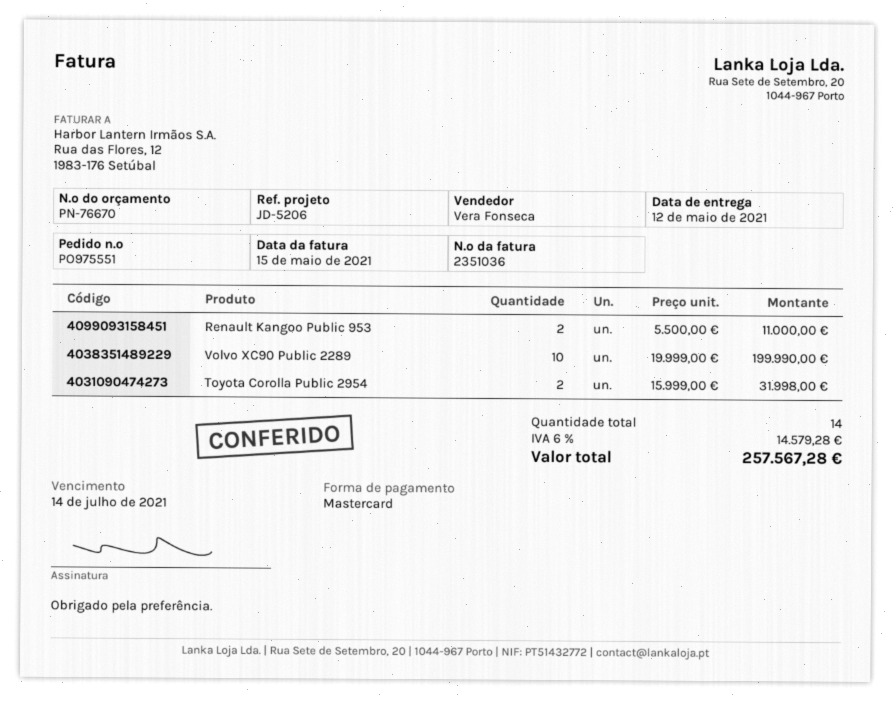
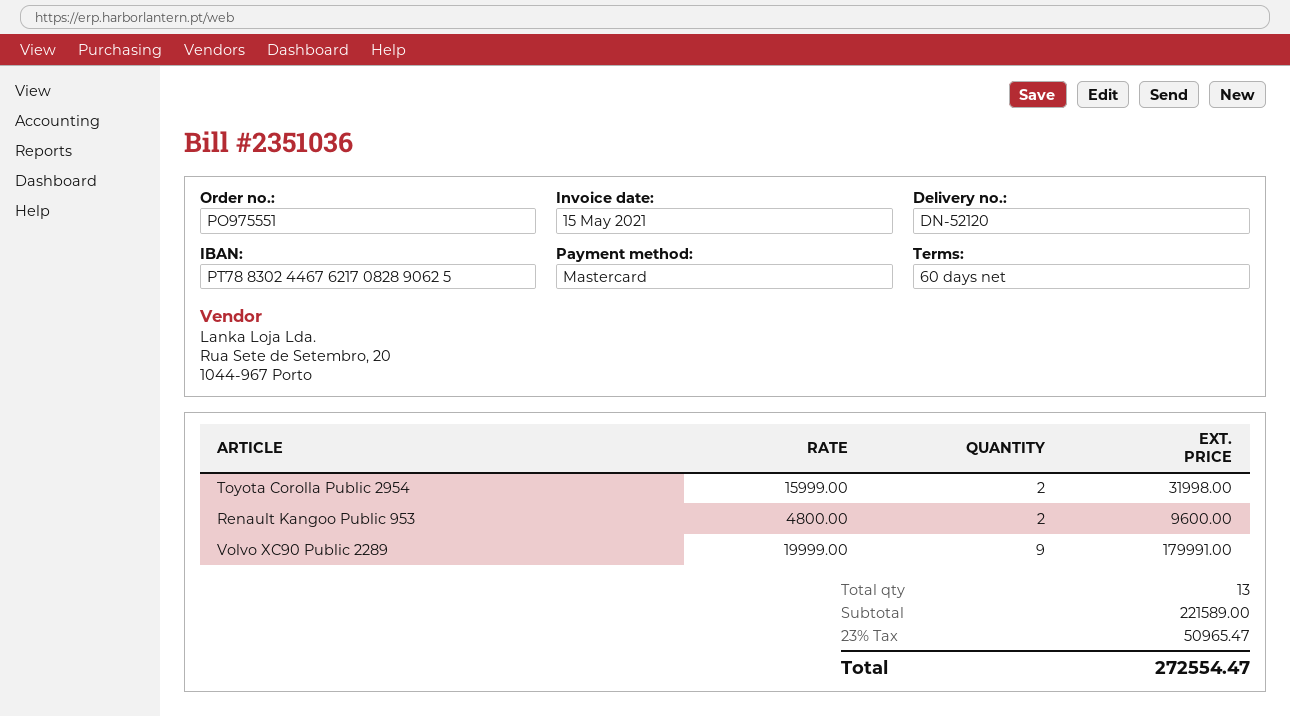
Renault Kangoo Public 953: 2 x 5500.00 = 11000.00 -> 2 x 4800.00 = 9600.00
Volvo XC90 Public 2289: 10 x 19999.00 = 199990.00 -> 9 x 19999.00 = 179991.00
total quantity: 14 -> 13
tax: 6% = 14579.28 -> 23% = 50965.47
total: 257567.28 -> 272554.47

